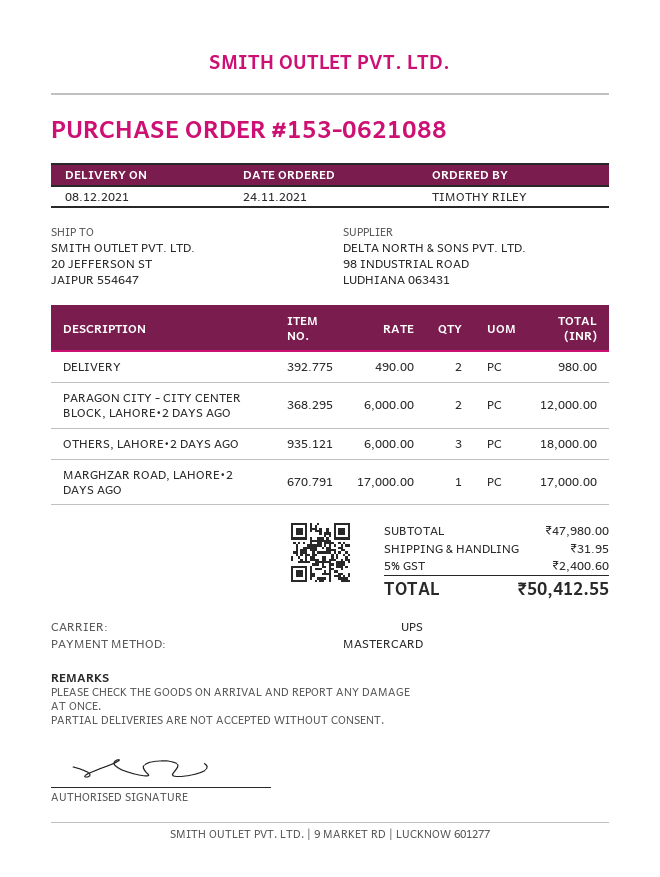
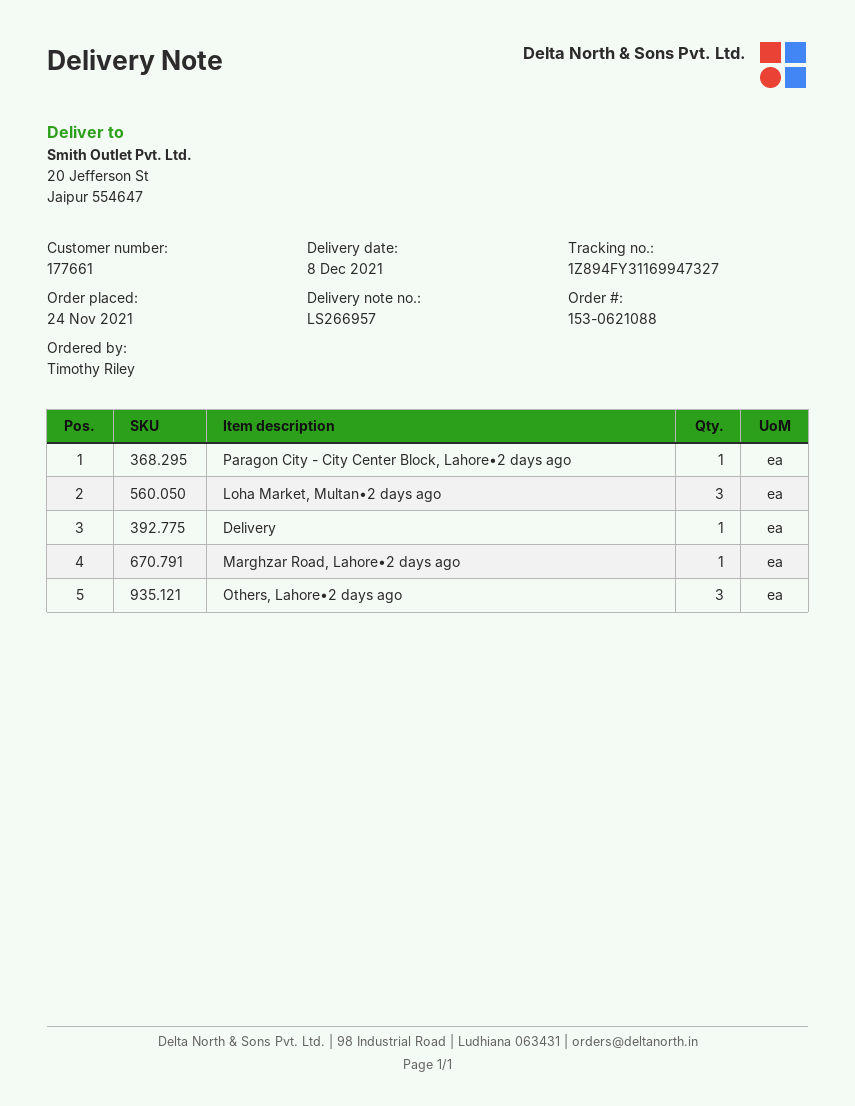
DELIVERY: 2 -> 1
PARAGON CITY - CITY CENTER BLOCK, LAHORE•2 DAYS AGO: 2 -> 1
Loha Market, Multan•2 days ago: none -> 3

